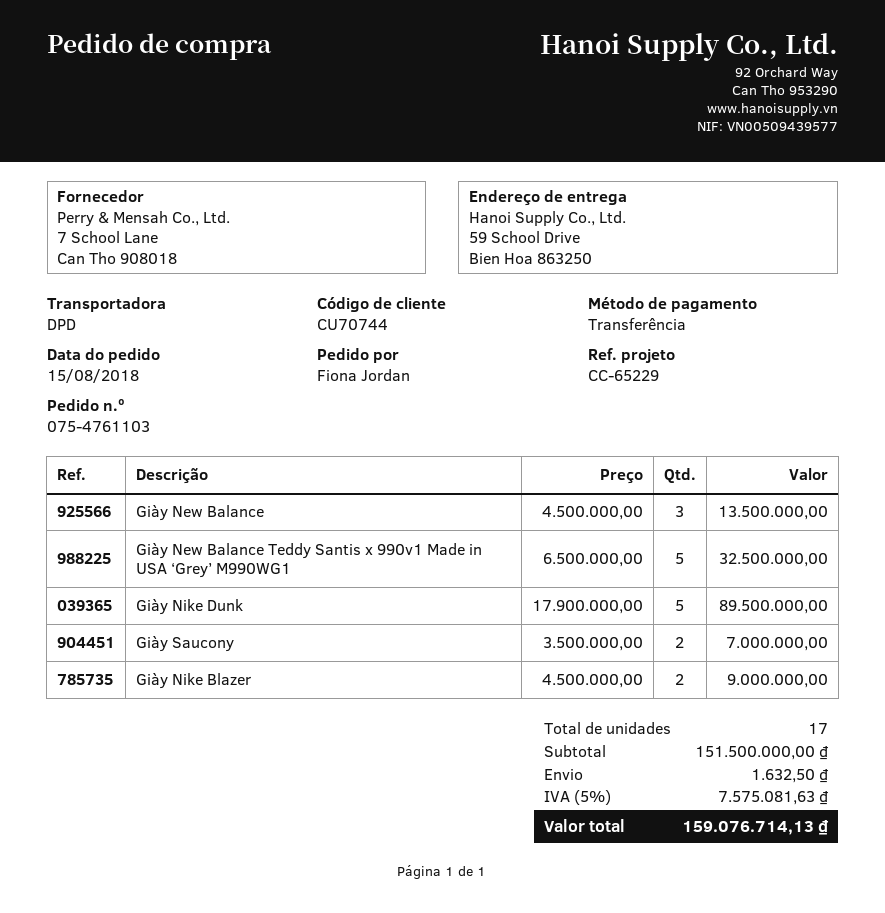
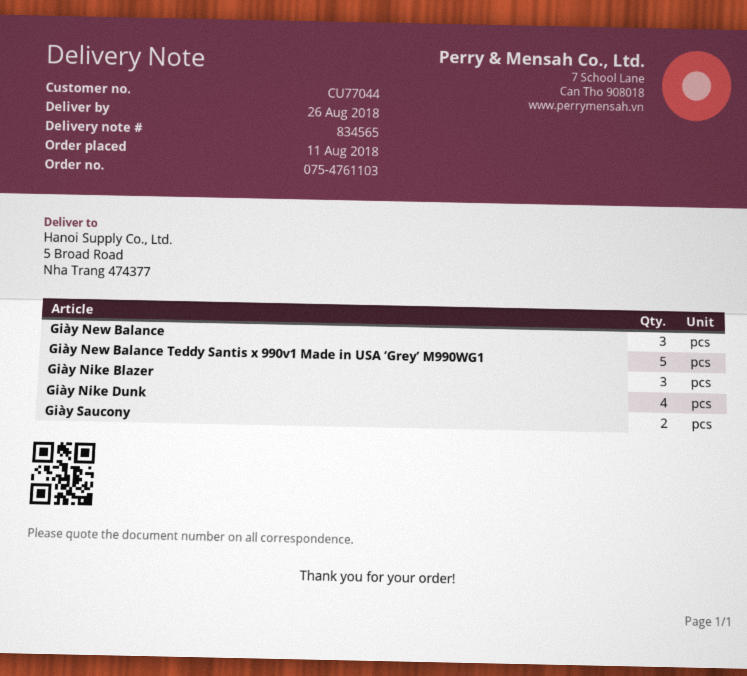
order date: 2018-08-15 -> 2018-08-11
customer number: CU70744 -> CU77044
ship to: 59 School Drive, Bien Hoa 863250 -> 5 Broad Road, Nha Trang 474377
Giày Nike Dunk: 5 -> 4
Giày Nike Blazer: 2 -> 3

